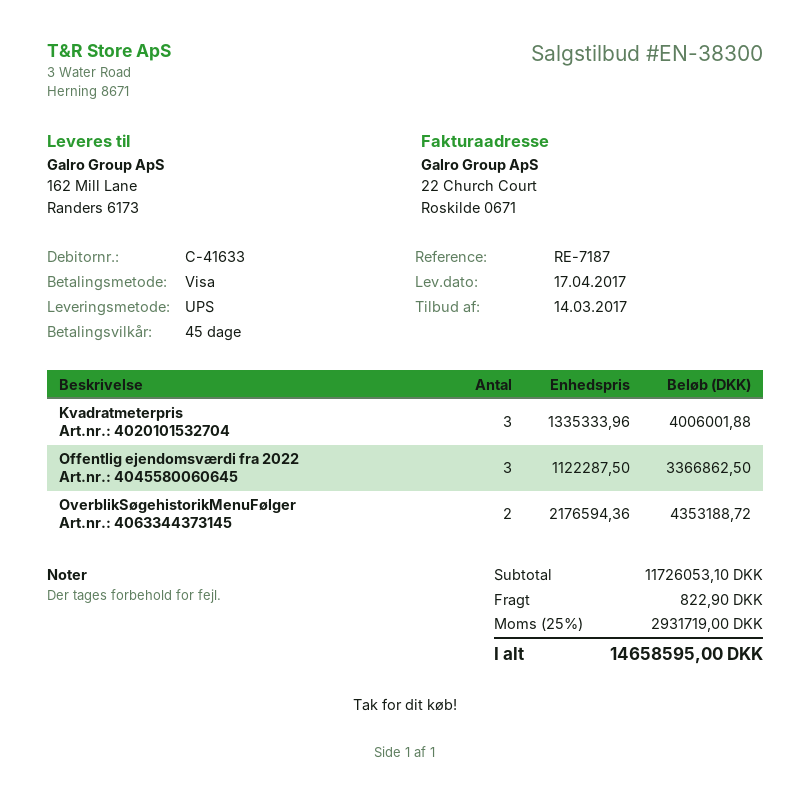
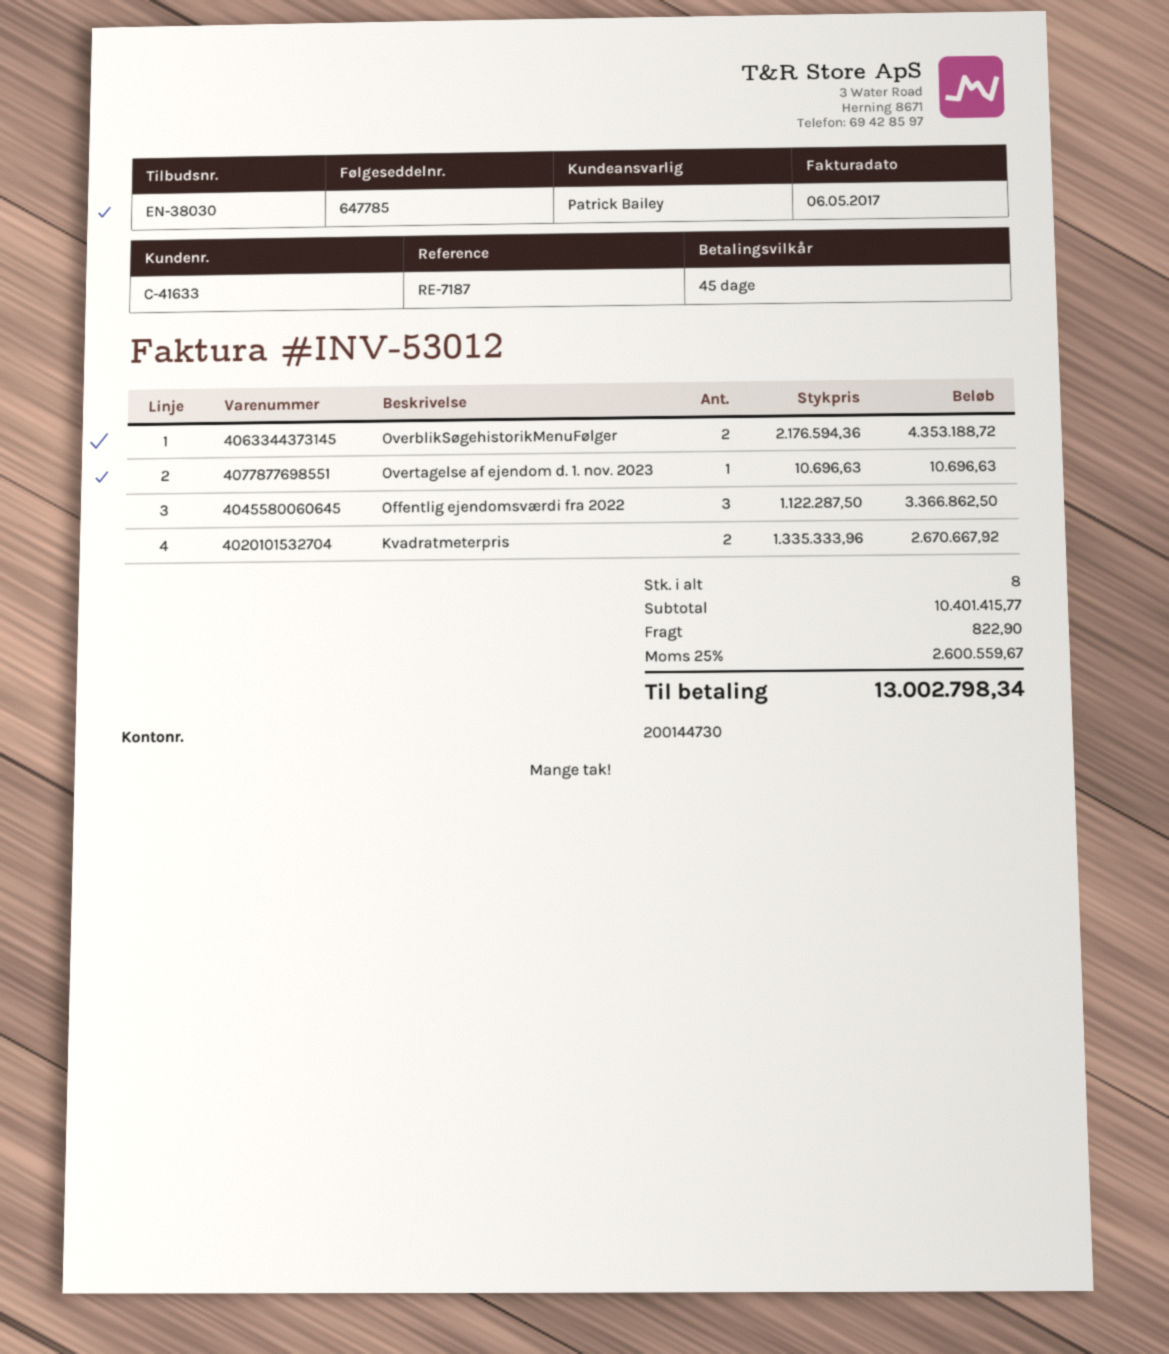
quote number: EN-38300 -> EN-38030
Kvadratmeterpris: 3 x 1335333.96 = 4006001.88 -> 2 x 1335333.96 = 2670667.92
Overtagelse af ejendom d. 1. nov. 2023: none -> 1 x 10696.63 = 10696.63
subtotal: 11726053.10 -> 10401415.77
tax: 25% = 2931719.00 -> 25% = 2600559.67
total: 14658595.00 -> 13002798.34

